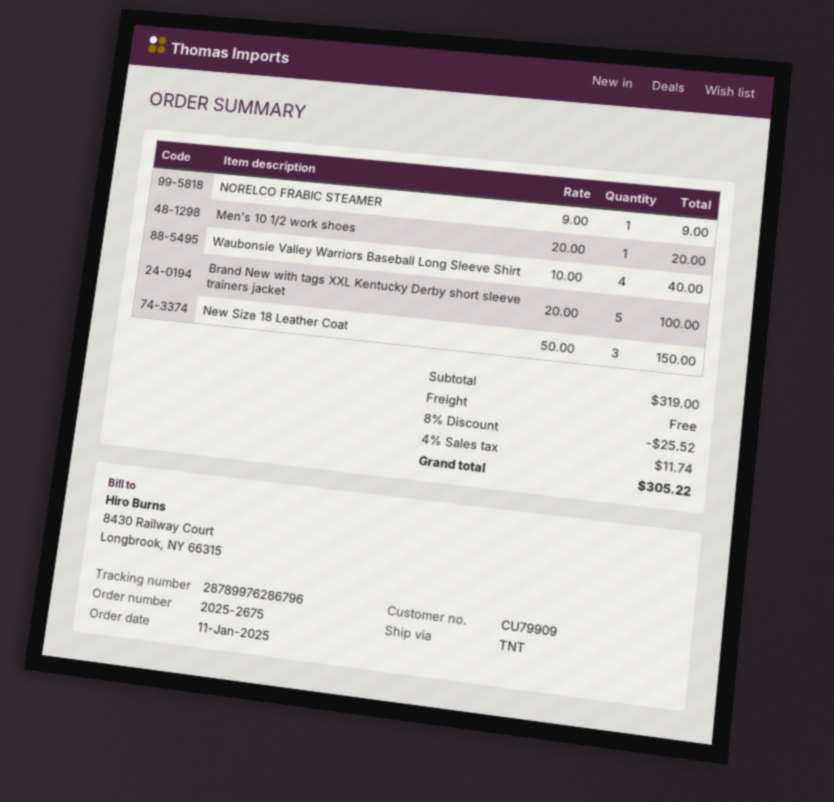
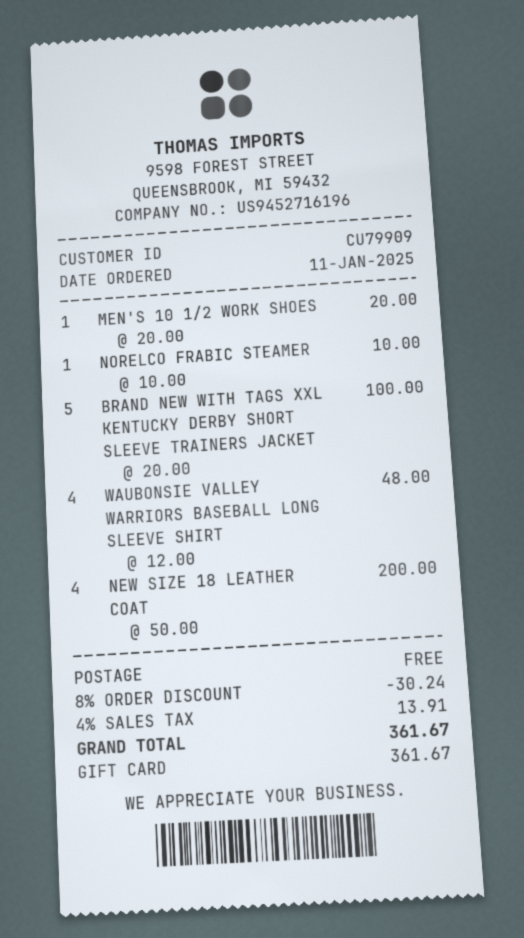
NORELCO FRABIC STEAMER: 1 x 9.00 = 9.00 -> 1 x 10.00 = 10.00
Waubonsie Valley Warriors Baseball Long Sleeve Shirt: 4 x 10.00 = 40.00 -> 4 x 12.00 = 48.00
New Size 18 Leather Coat: 3 x 50.00 = 150.00 -> 4 x 50.00 = 200.00
discount: 8% = 25.52 -> 8% = 30.24
tax: 4% = 11.74 -> 4% = 13.91
total: 305.22 -> 361.67

